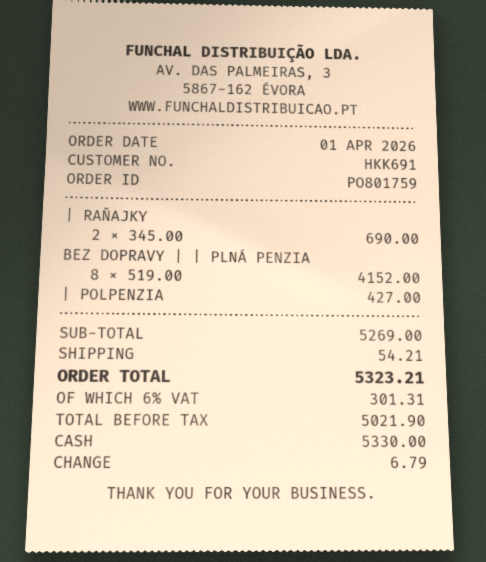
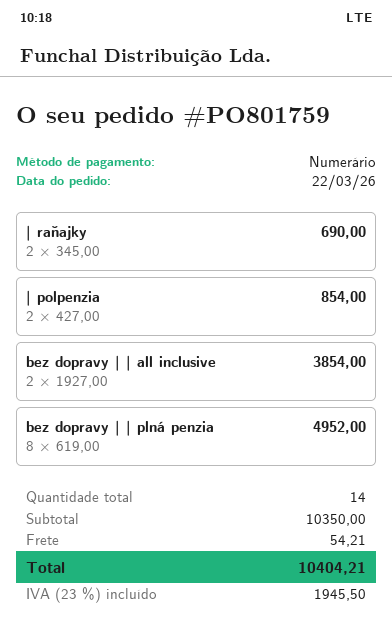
order date: 2026-04-01 -> 2026-03-22
BEZ DOPRAVY | | PLNÁ PENZIA: 8 x 519.00 = 4152.00 -> 8 x 619.00 = 4952.00
| POLPENZIA: 1 x 427.00 = 427.00 -> 2 x 427.00 = 854.00
bez dopravy | | all inclusive: none -> 2 x 1927.00 = 3854.00
subtotal: 5269.00 -> 10350.00
tax: 6% = 301.31 -> 23% = 1945.50
total: 5323.21 -> 10404.21

